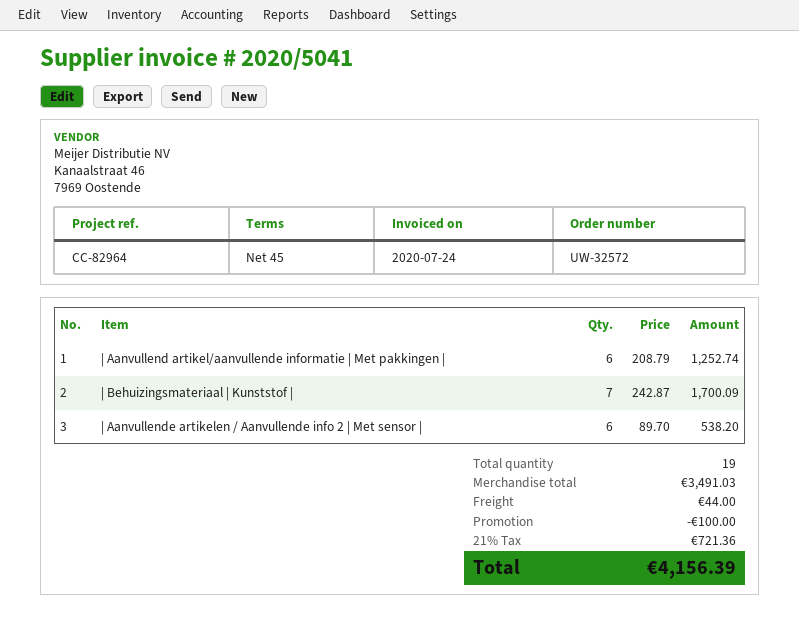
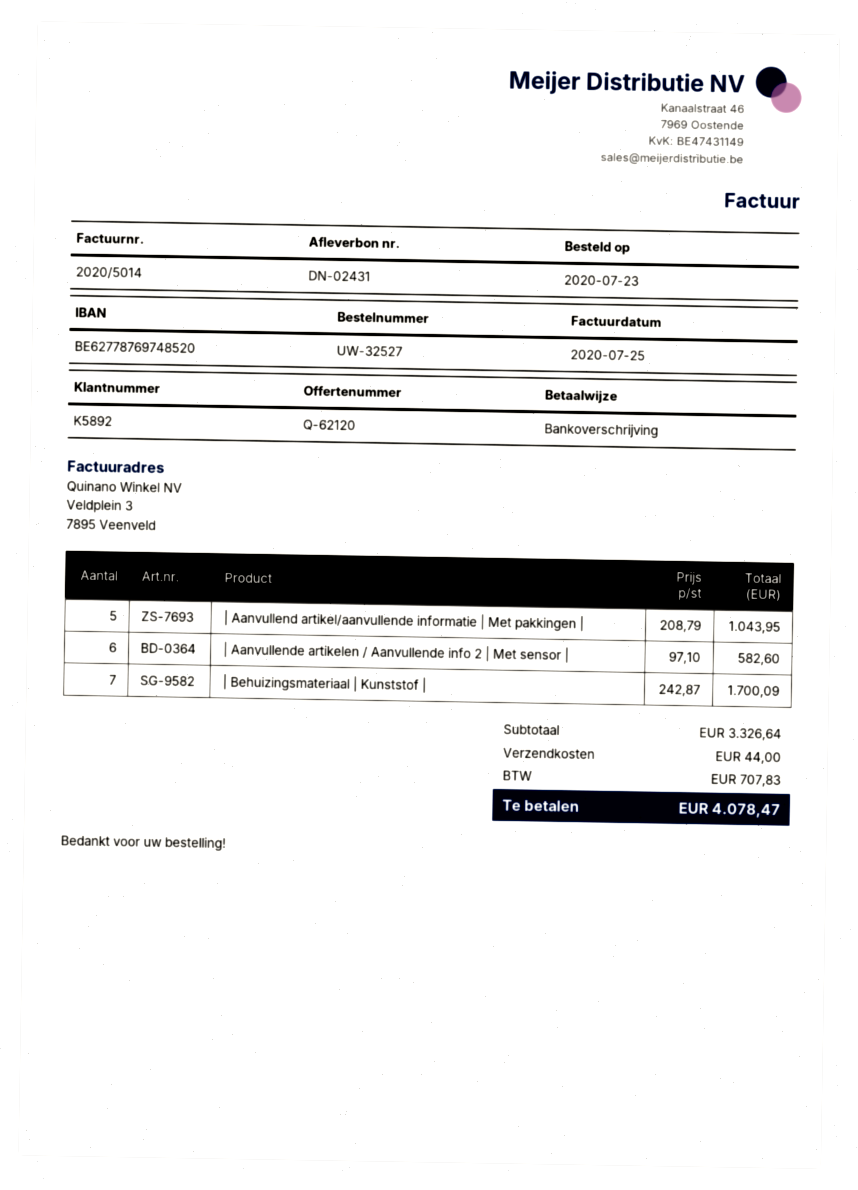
order number: UW-32572 -> UW-32527
invoice number: 2020/5041 -> 2020/5014
invoice date: 2020-07-24 -> 2020-07-25
| Aanvullend artikel/aanvullende informatie | Met pakkingen |: 6 x 208.79 = 1252.74 -> 5 x 208.79 = 1043.95
| Aanvullende artikelen / Aanvullende info 2 | Met sensor |: 6 x 89.70 = 538.20 -> 6 x 97.10 = 582.60
subtotal: 3491.03 -> 3326.64
discount: 100.00 -> none
tax: 721.36 -> 707.83
total: 4156.39 -> 4078.47

